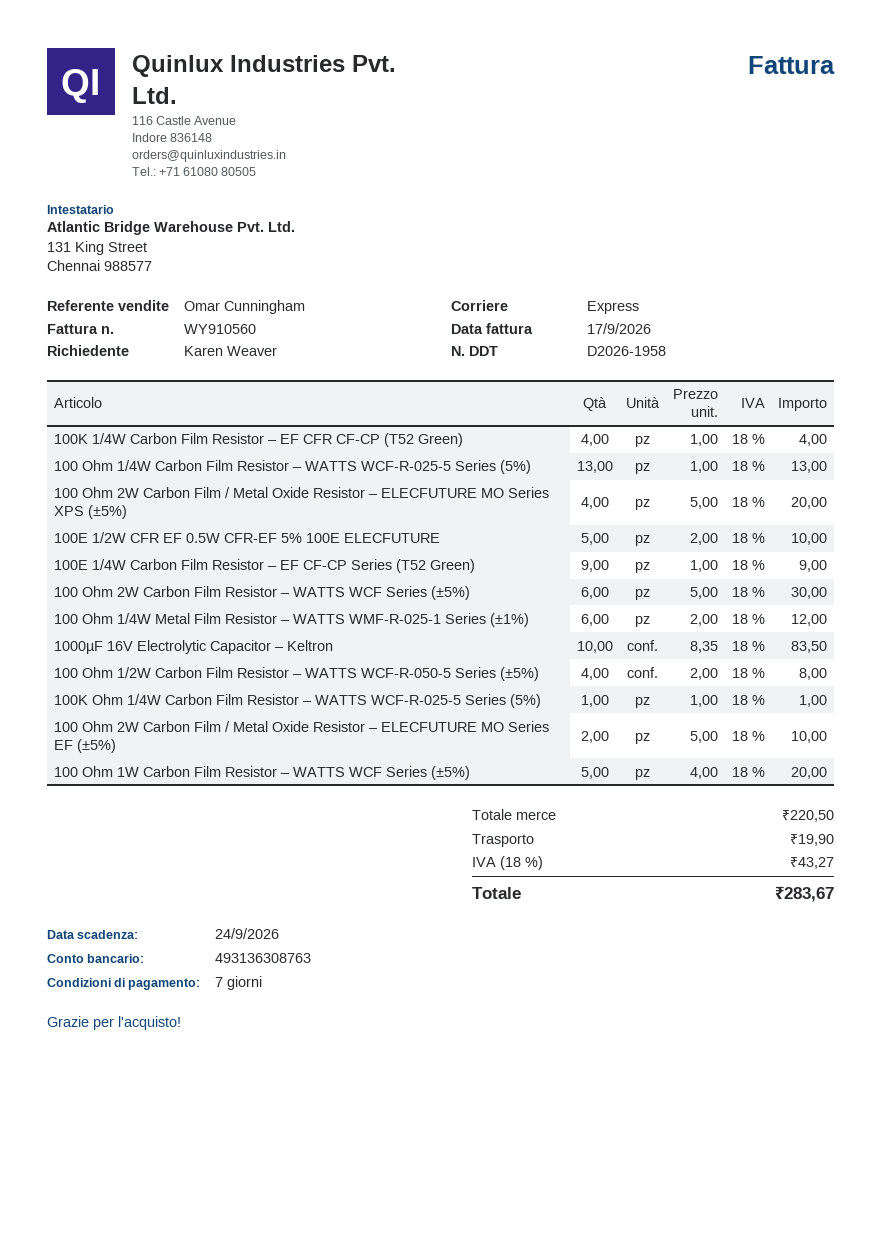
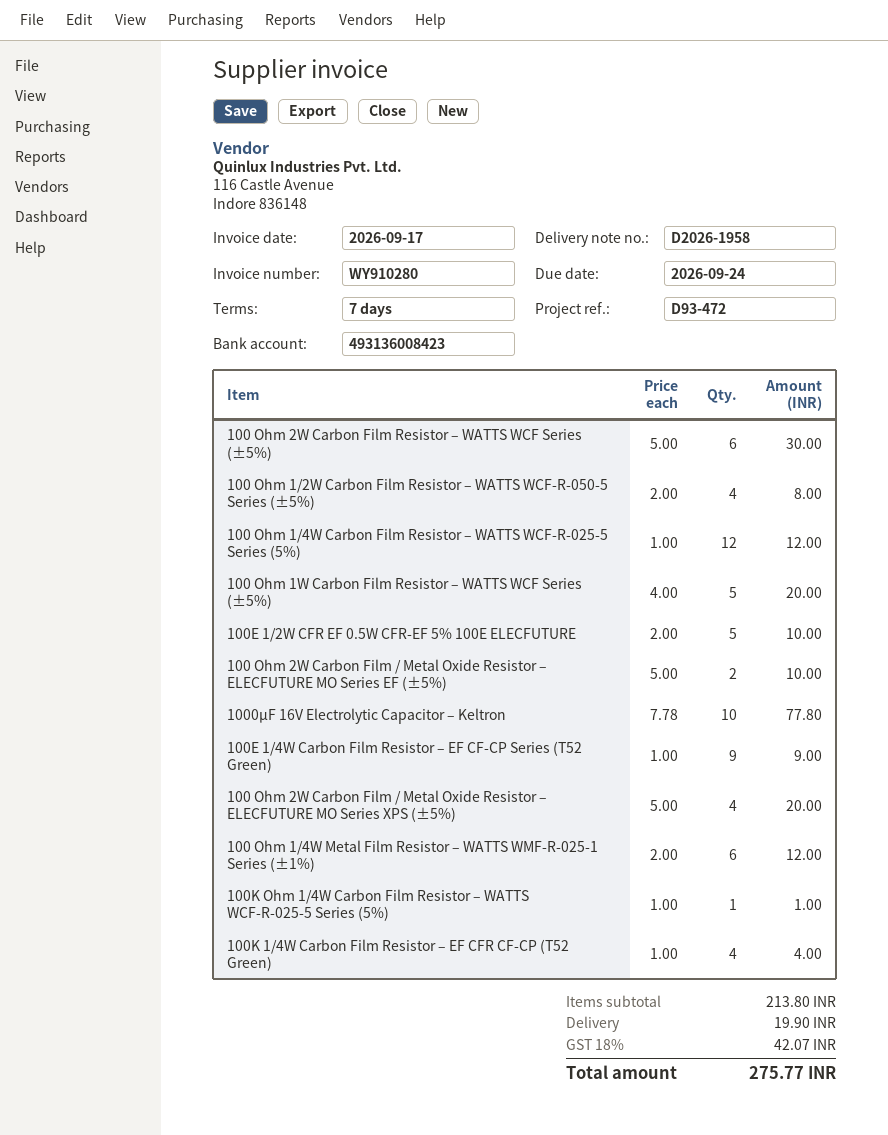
invoice number: WY910560 -> WY910280
bank account: 493136308763 -> 493136008423
100 Ohm 1/4W Carbon Film Resistor – WATTS WCF-R-025-5 Series (5%): 13 x 1.00 = 13.00 -> 12 x 1.00 = 12.00
1000µF 16V Electrolytic Capacitor – Keltron: 10 x 8.35 = 83.50 -> 10 x 7.78 = 77.80
subtotal: 220.50 -> 213.80
tax: 18% = 43.27 -> 18% = 42.07
total: 283.67 -> 275.77

